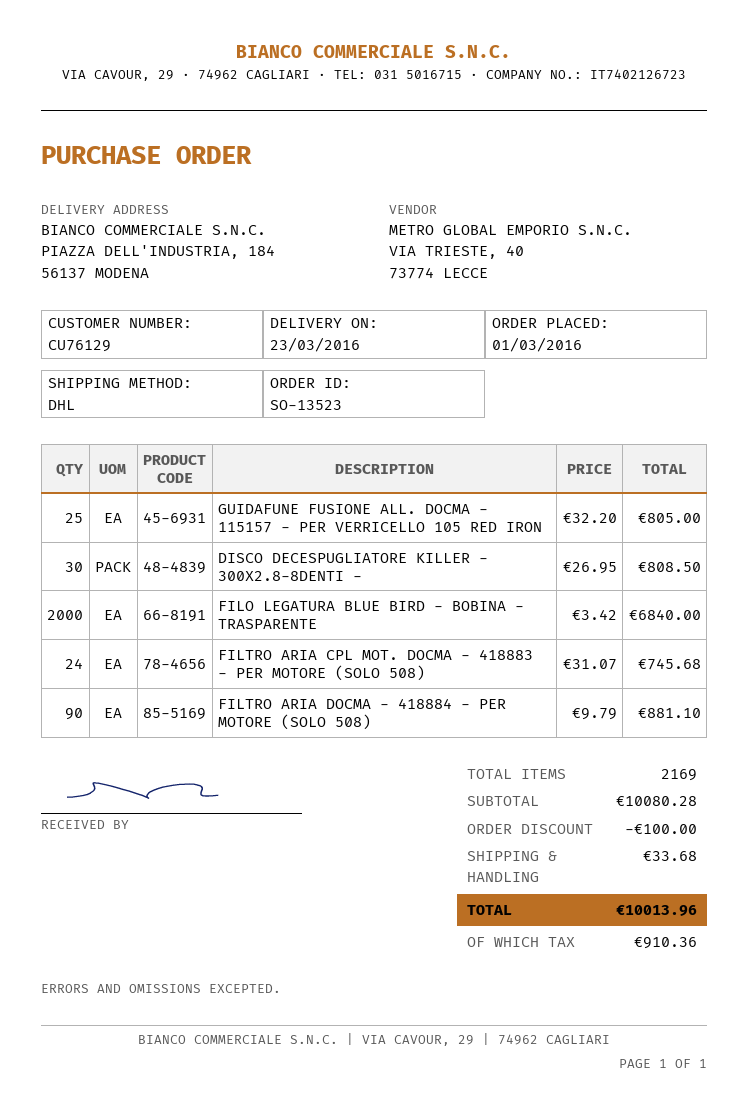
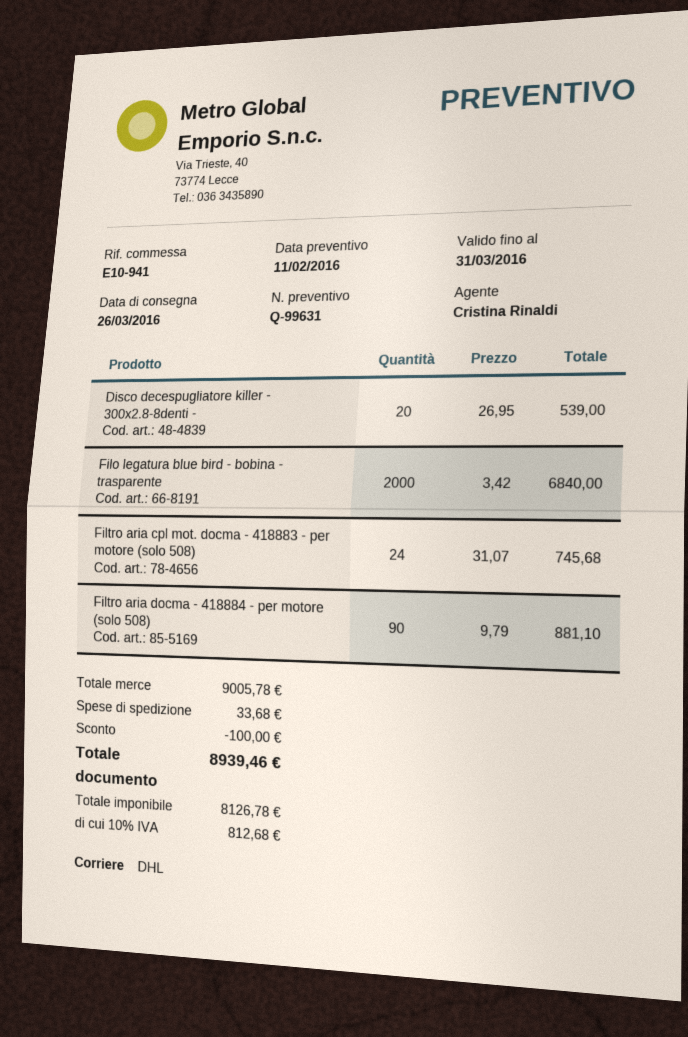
delivery date: 2016-03-23 -> 2016-03-26
GUIDAFUNE FUSIONE ALL. DOCMA - 115157 - PER VERRICELLO 105 RED IRON: 25 x 32.20 = 805.00 -> none
DISCO DECESPUGLIATORE KILLER - 300X2.8-8DENTI -: 30 x 26.95 = 808.50 -> 20 x 26.95 = 539.00
subtotal: 10080.28 -> 9005.78
tax: 910.36 -> 812.68
total: 10013.96 -> 8939.46

